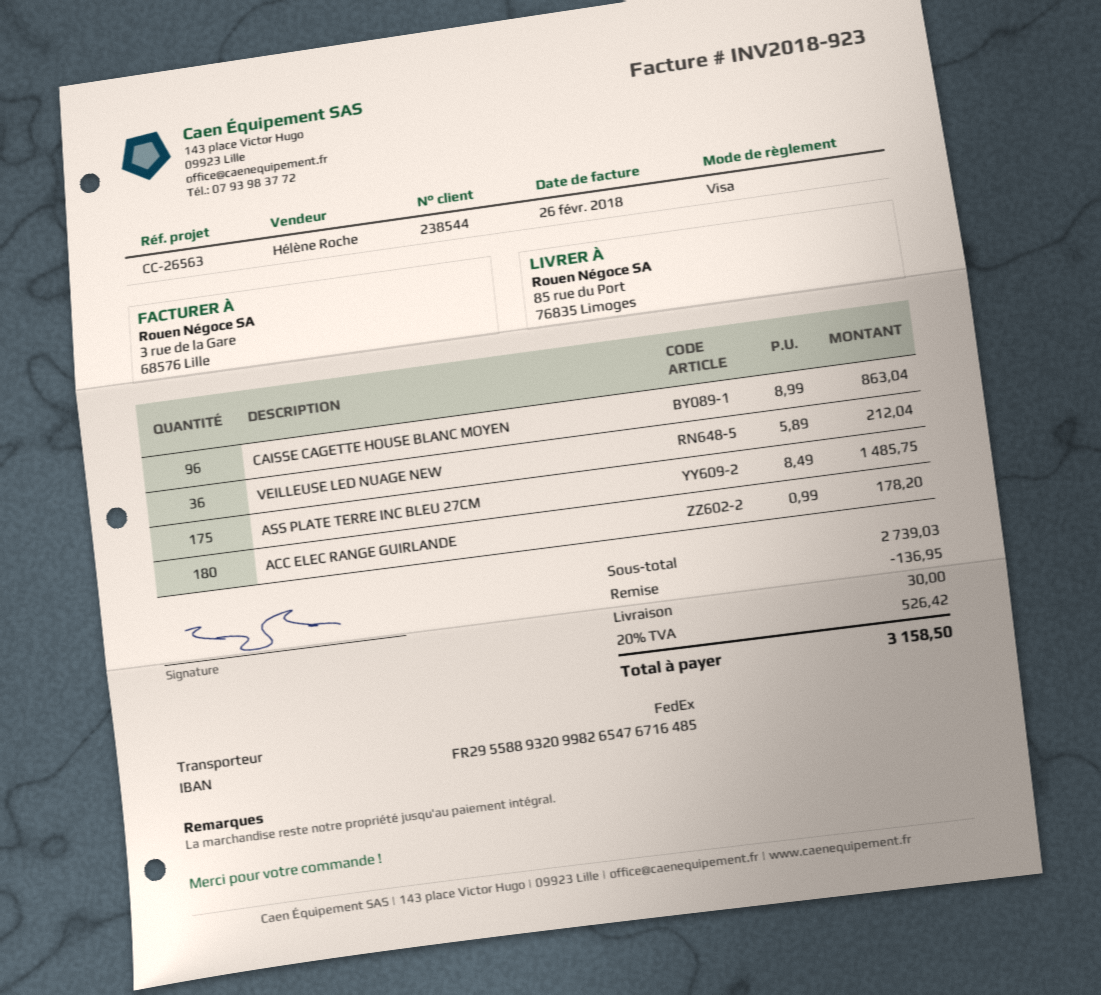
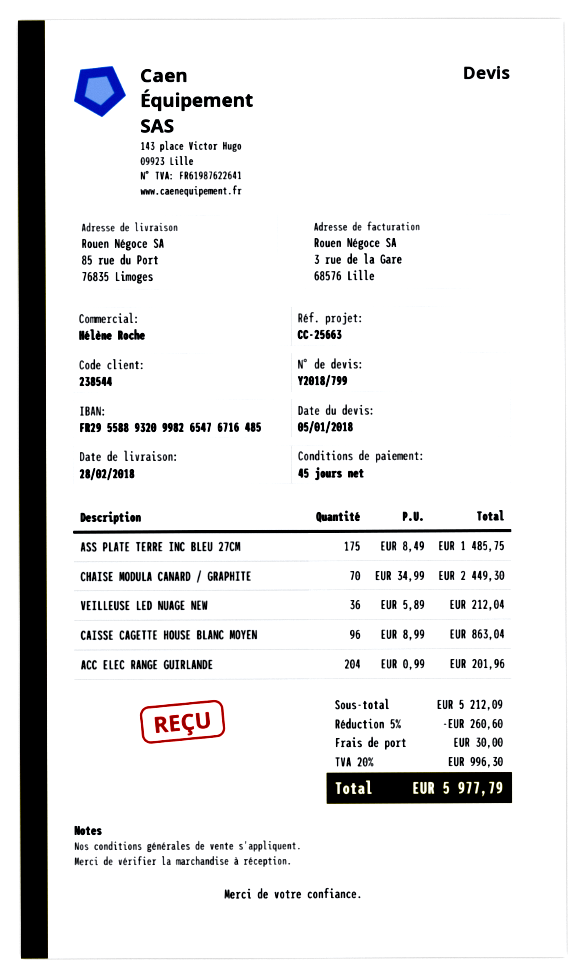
reference: CC-26563 -> CC-25663
ACC ELEC RANGE GUIRLANDE: 180 x 0.99 = 178.20 -> 204 x 0.99 = 201.96
CHAISE MODULA CANARD / GRAPHITE: none -> 70 x 34.99 = 2449.30
subtotal: 2739.03 -> 5212.09
discount: 136.95 -> 260.60
tax: 20% = 526.42 -> 20% = 996.30
total: 3158.50 -> 5977.79

